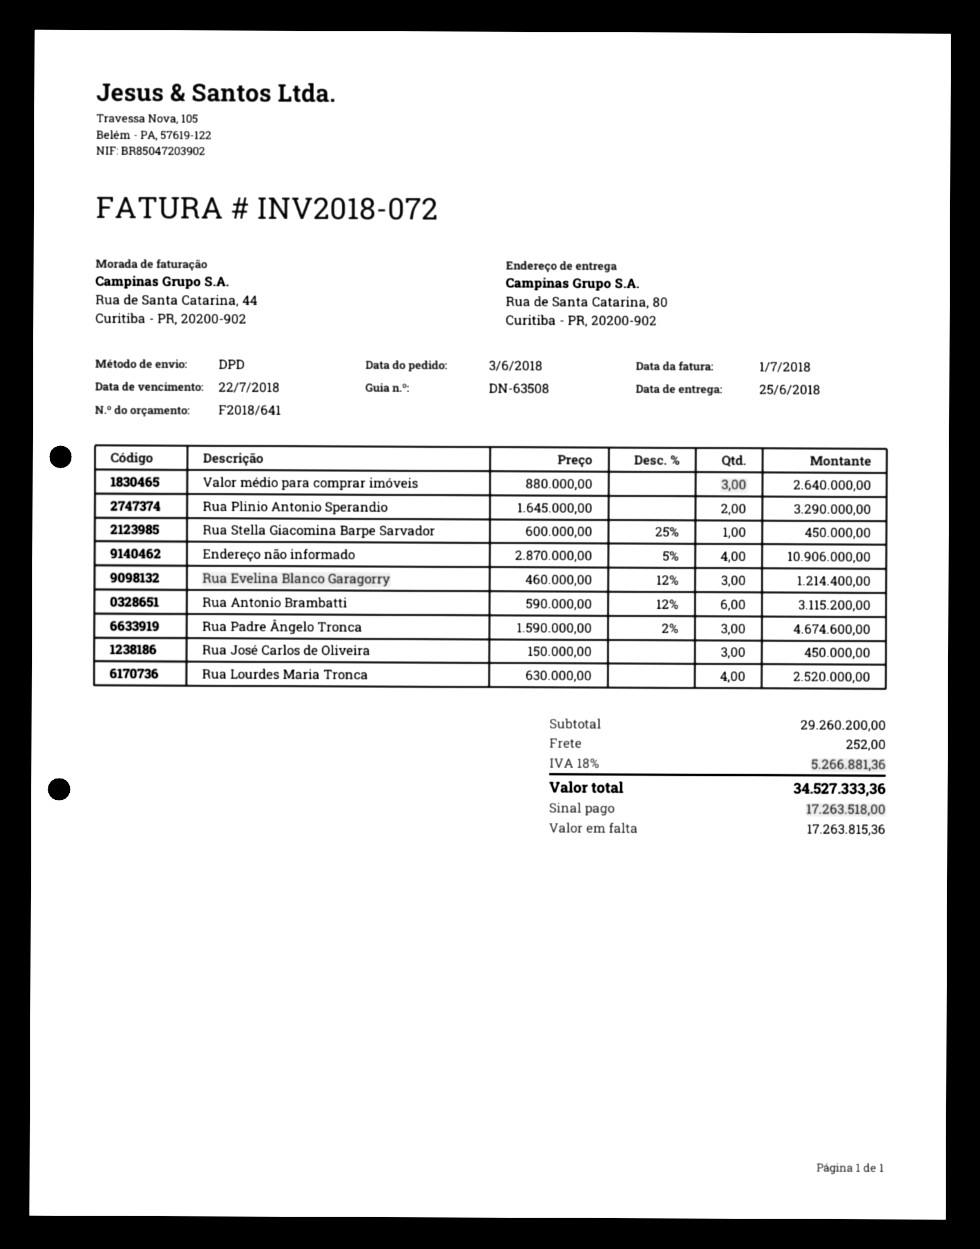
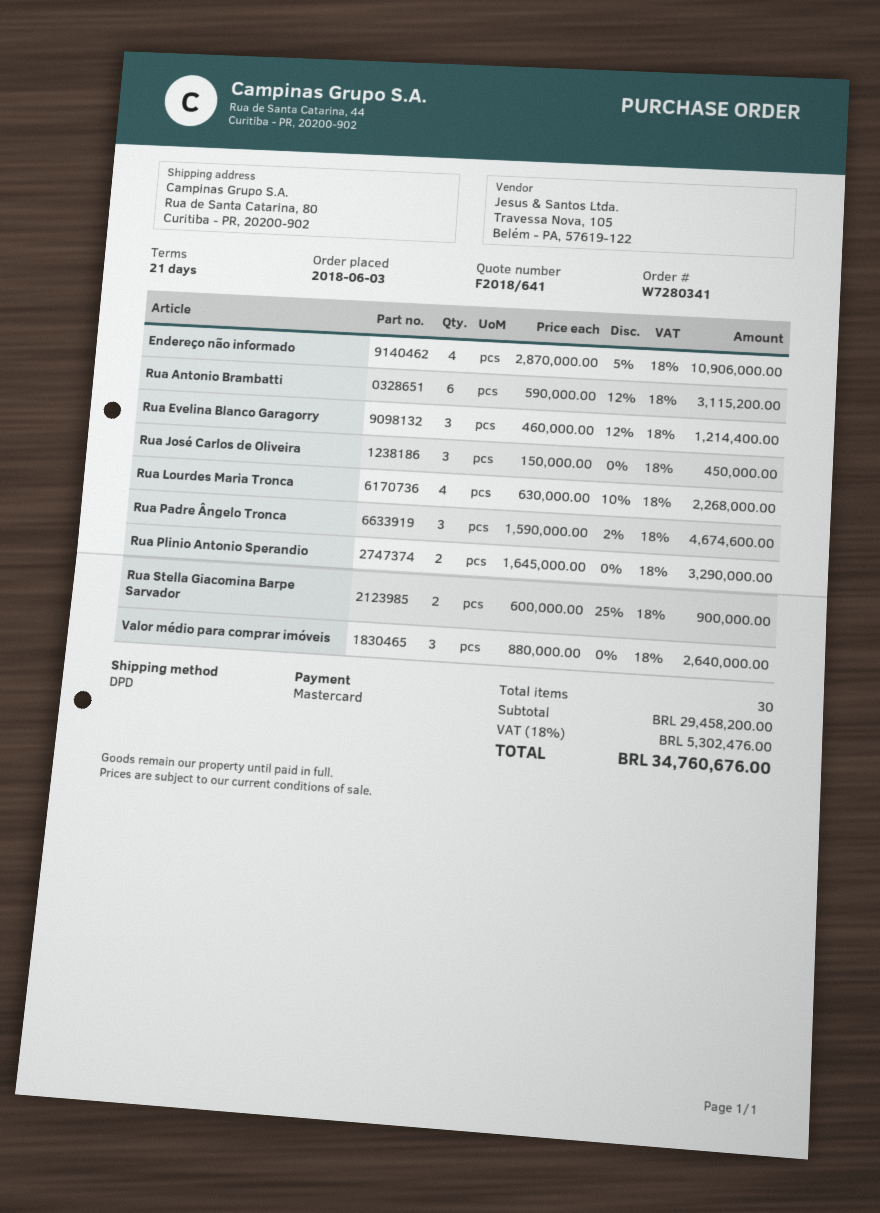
Rua Stella Giacomina Barpe Sarvador: 1 x 600000.00 - 25% = 450000.00 -> 2 x 600000.00 - 25% = 900000.00
Rua Lourdes Maria Tronca: 4 x 630000.00 = 2520000.00 -> 4 x 630000.00 - 10% = 2268000.00
subtotal: 29260200.00 -> 29458200.00
shipping: 252.00 -> none
tax: 18% = 5266881.36 -> 18% = 5302476.00
total: 34527333.36 -> 34760676.00

